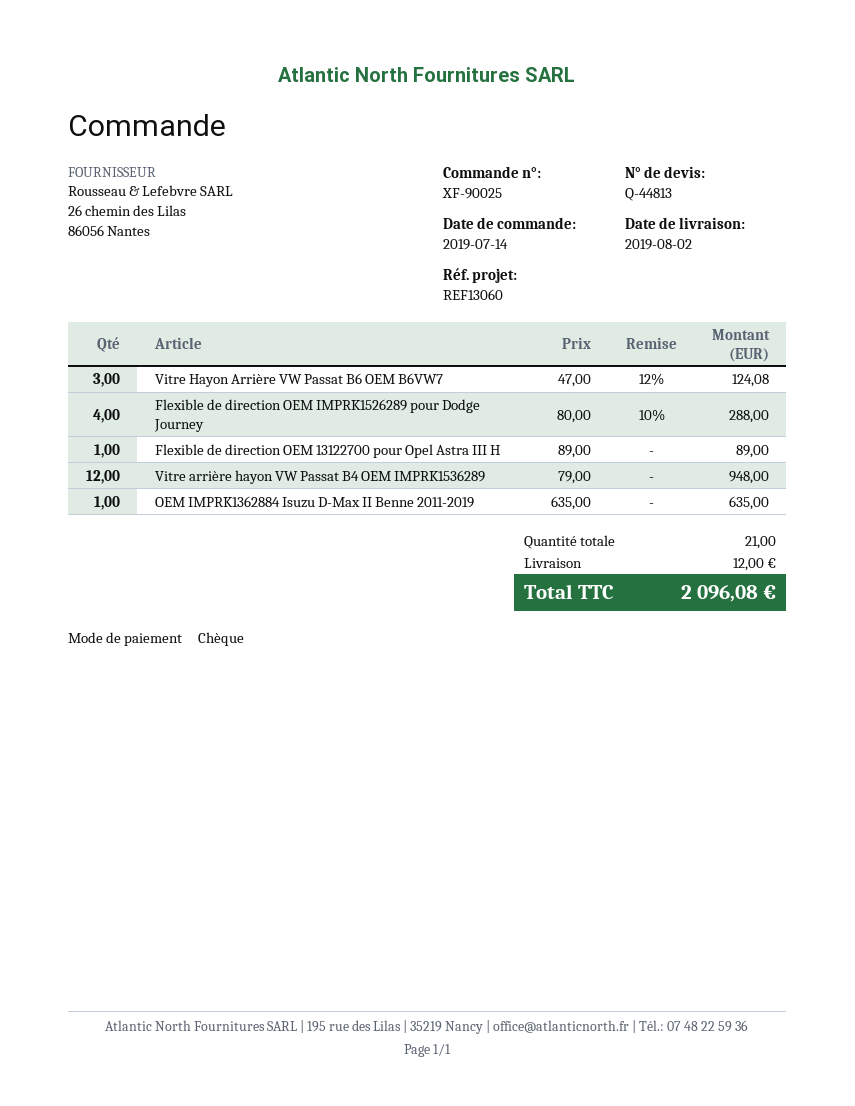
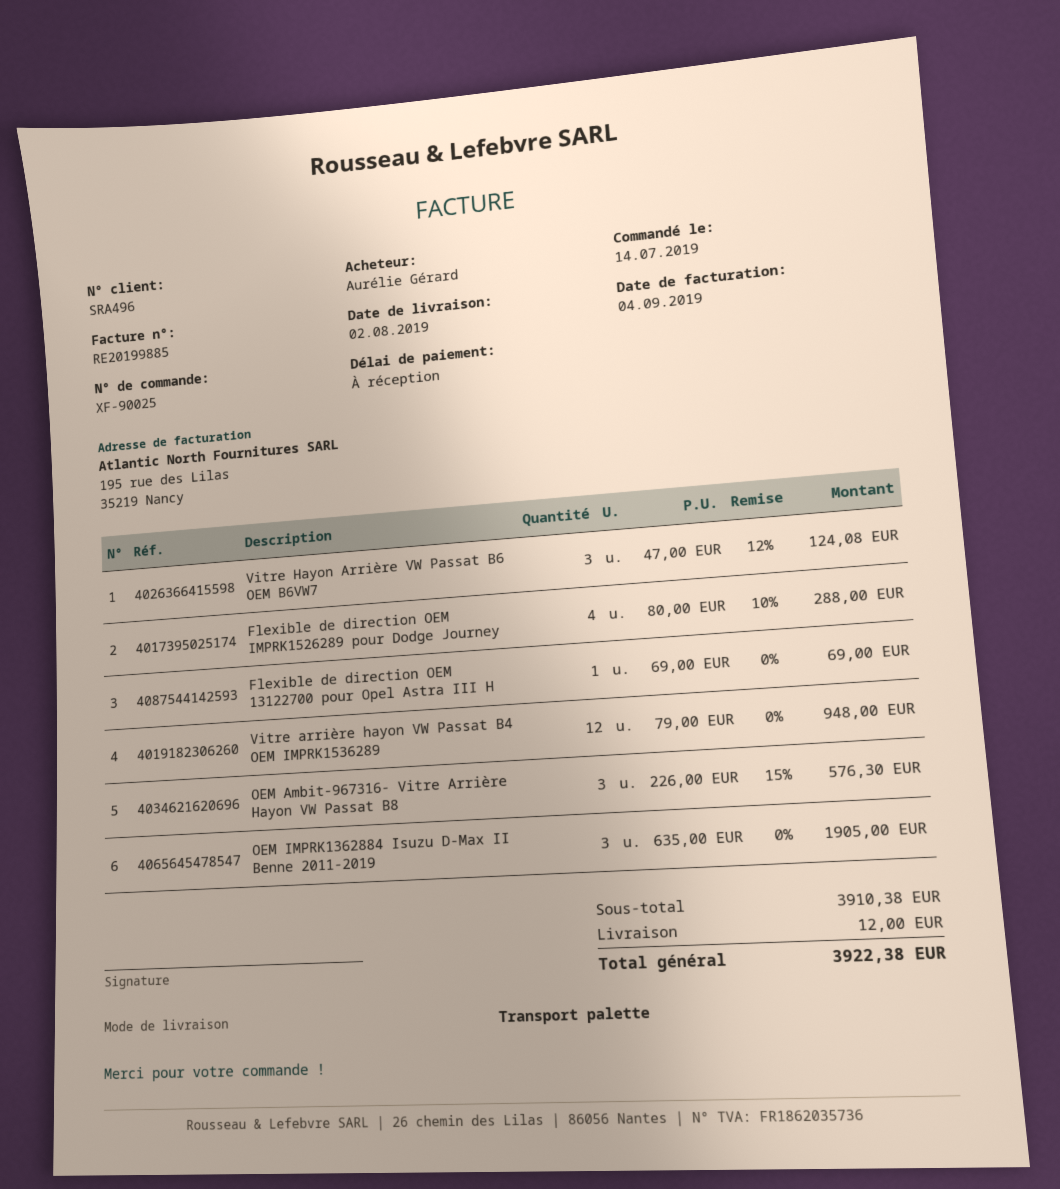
Flexible de direction OEM 13122700 pour Opel Astra III H: 1 x 89.00 = 89.00 -> 1 x 69.00 = 69.00
OEM IMPRK1362884 Isuzu D-Max II Benne 2011-2019: 1 x 635.00 = 635.00 -> 3 x 635.00 = 1905.00
OEM Ambit-967316- Vitre Arrière Hayon VW Passat B8: none -> 3 x 226.00 - 15% = 576.30
total: 2096.08 -> 3922.38

